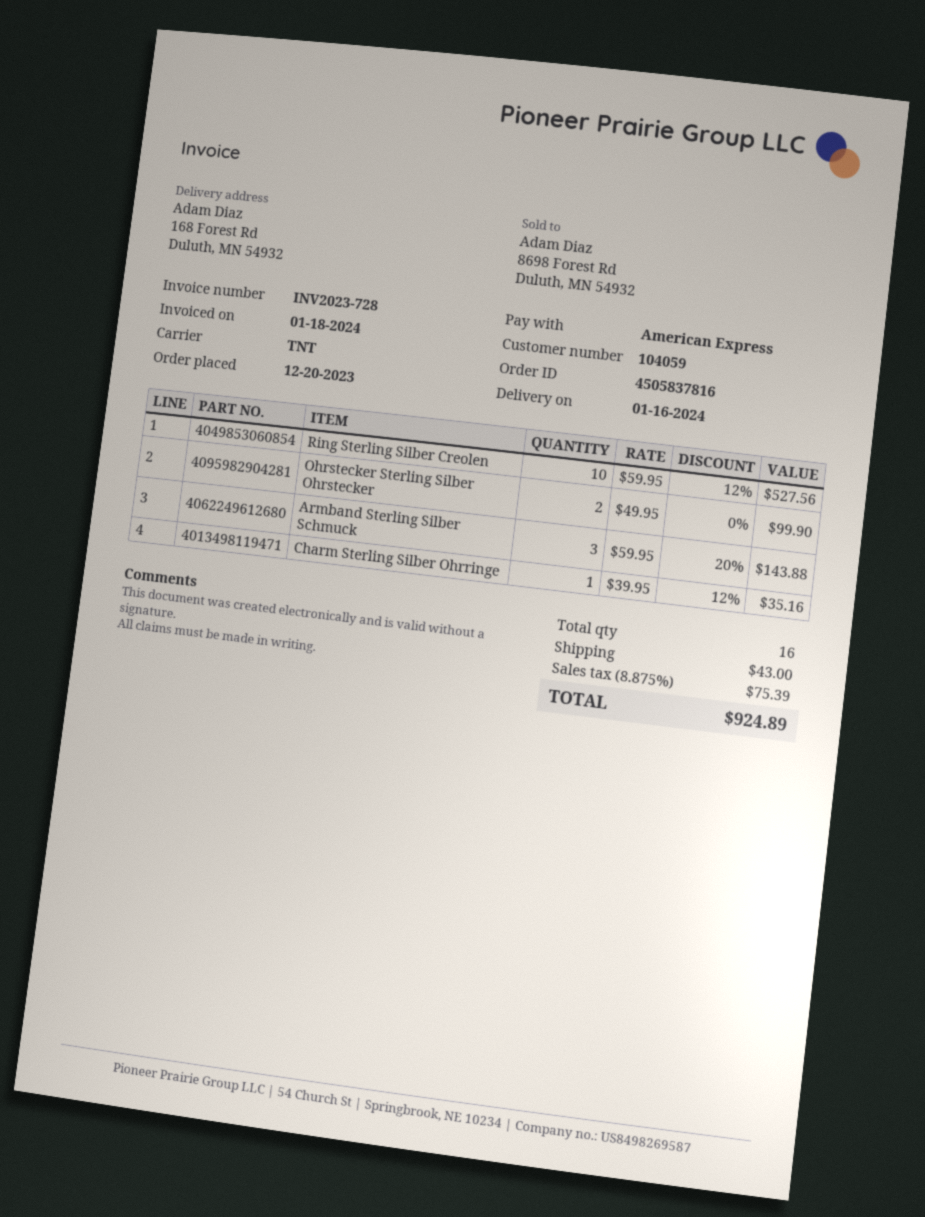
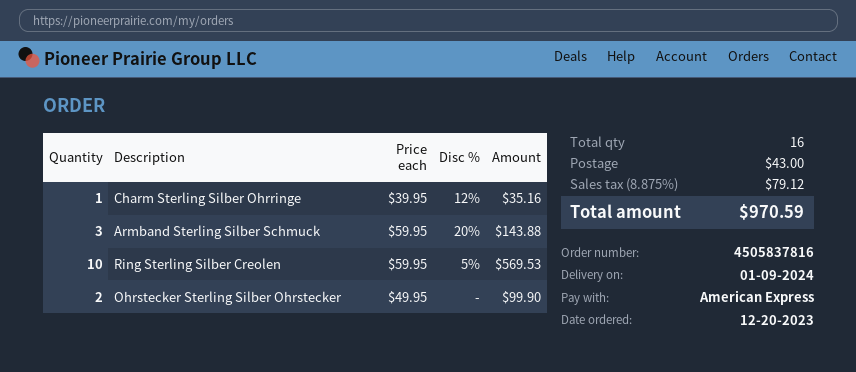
delivery date: 2024-01-16 -> 2024-01-09
Ring Sterling Silber Creolen: 10 x 59.95 - 12% = 527.56 -> 10 x 59.95 - 5% = 569.53
tax: 8.875% = 75.39 -> 8.875% = 79.12
total: 924.89 -> 970.59

